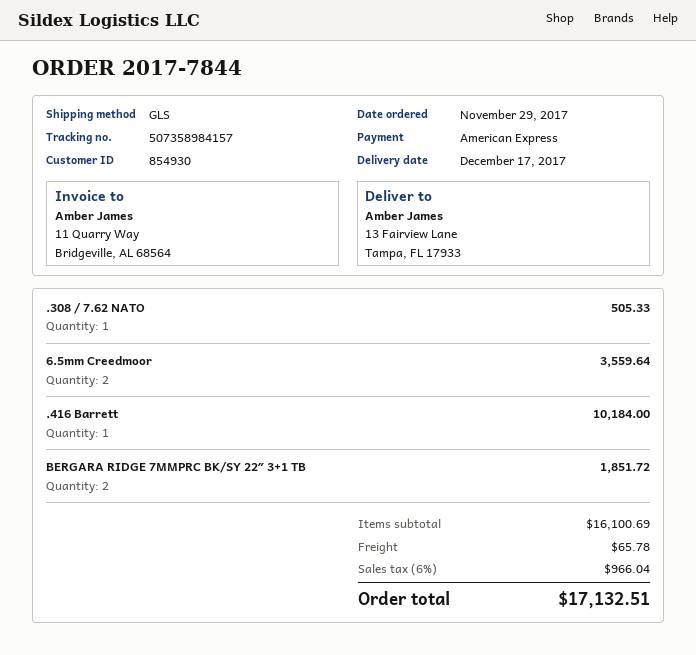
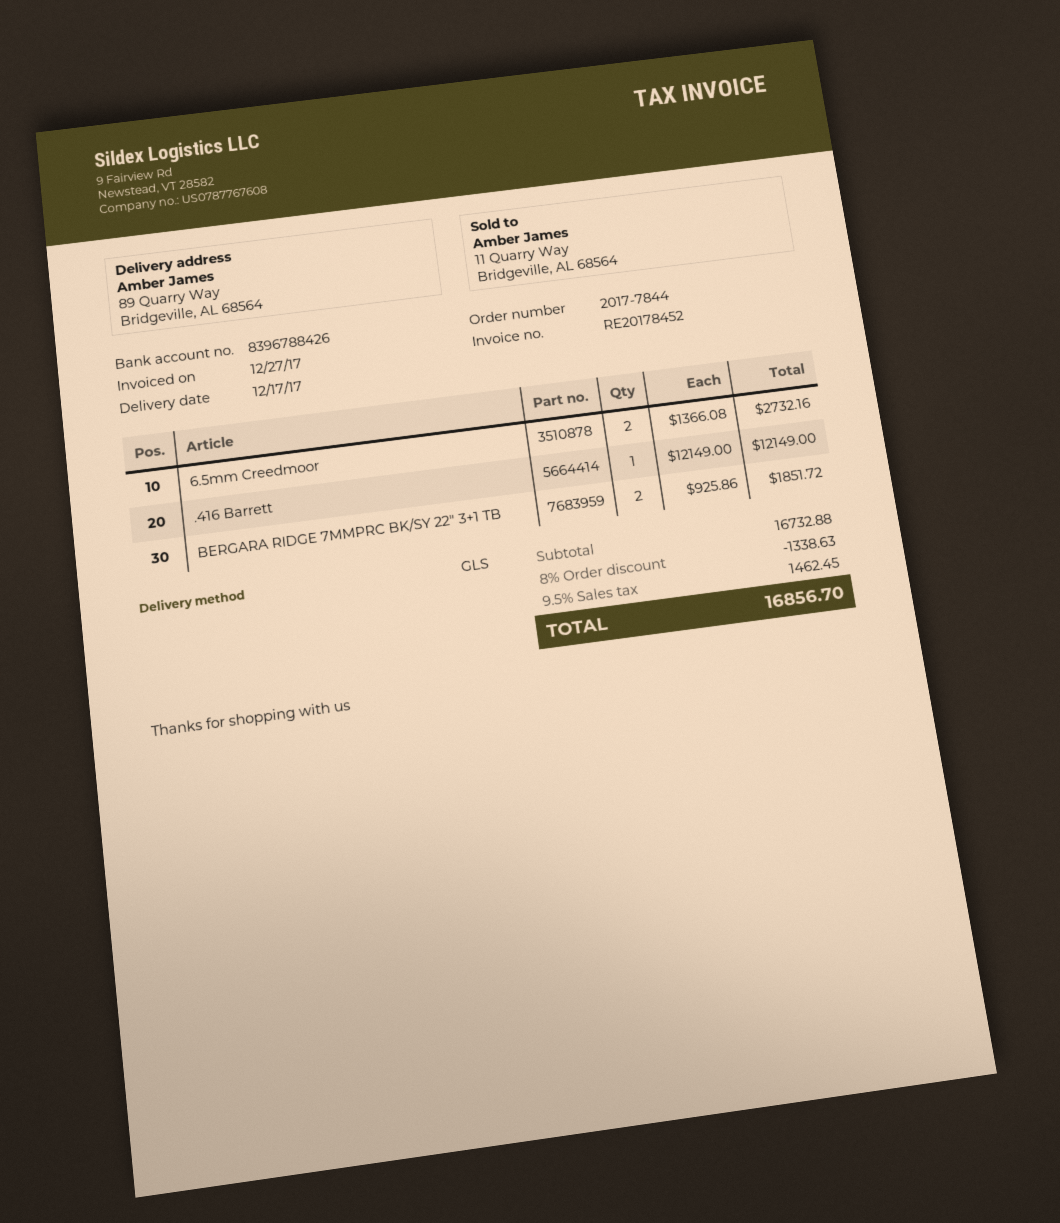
ship to: 13 Fairview Lane, Tampa, FL 17933 -> 89 Quarry Way, Bridgeville, AL 68564
.308 / 7.62 NATO: 1 for 505.33 -> none
6.5mm Creedmoor: 2 for 3559.64 -> 2 for 2732.16
.416 Barrett: 1 for 10184.00 -> 1 for 12149.00
subtotal: 16100.69 -> 16732.88
discount: none -> 8% = 1338.63
shipping: 65.78 -> none
tax: 6% = 966.04 -> 9.5% = 1462.45
total: 17132.51 -> 16856.70

